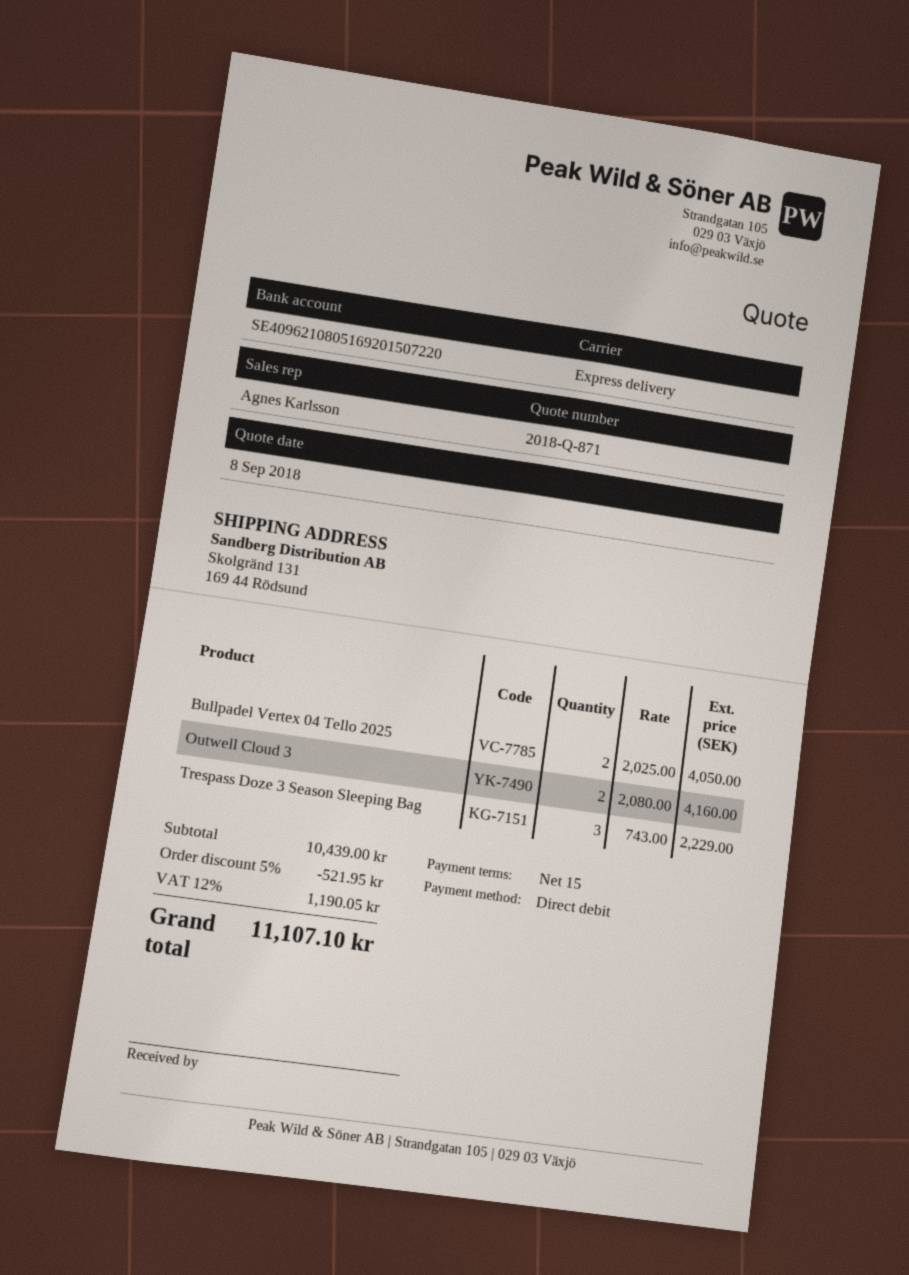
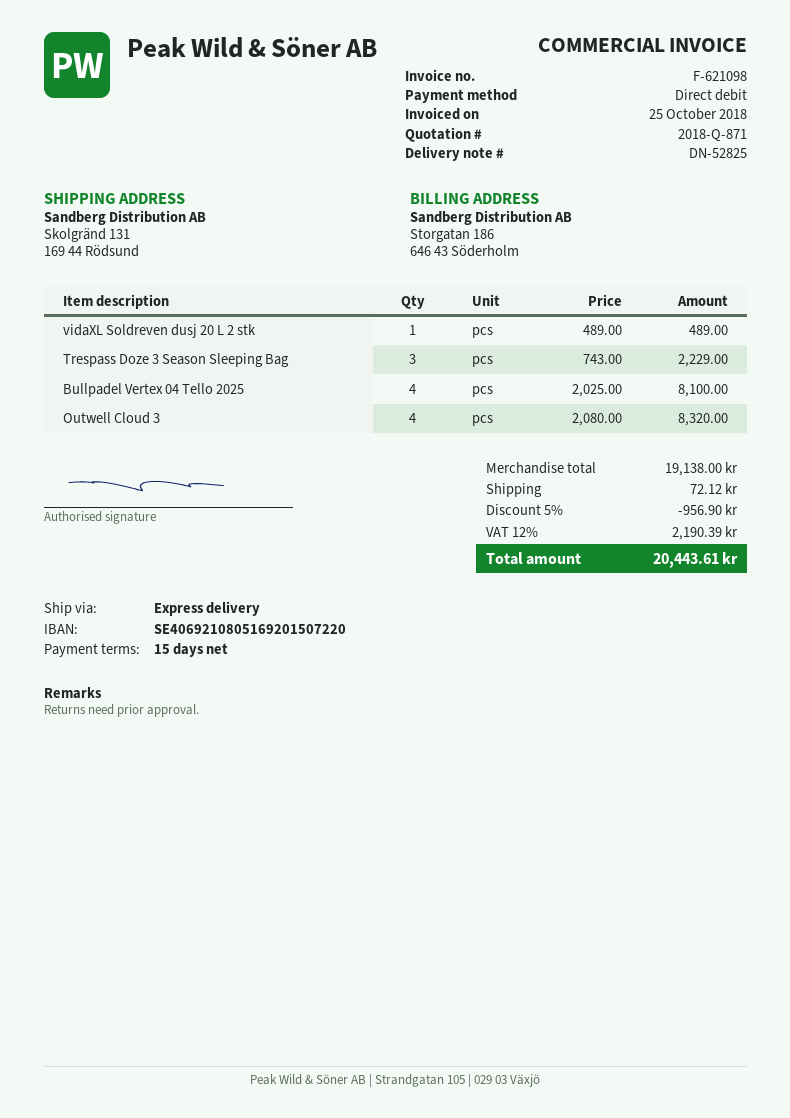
bank account: SE4096210805169201507220 -> SE4069210805169201507220
Bullpadel Vertex 04 Tello 2025: 2 x 2025.00 = 4050.00 -> 4 x 2025.00 = 8100.00
Outwell Cloud 3: 2 x 2080.00 = 4160.00 -> 4 x 2080.00 = 8320.00
vidaXL Soldreven dusj 20 L 2 stk: none -> 1 x 489.00 = 489.00
subtotal: 10439.00 -> 19138.00
discount: 5% = 521.95 -> 5% = 956.90
shipping: none -> 72.12
tax: 12% = 1190.05 -> 12% = 2190.39
total: 11107.10 -> 20443.61

